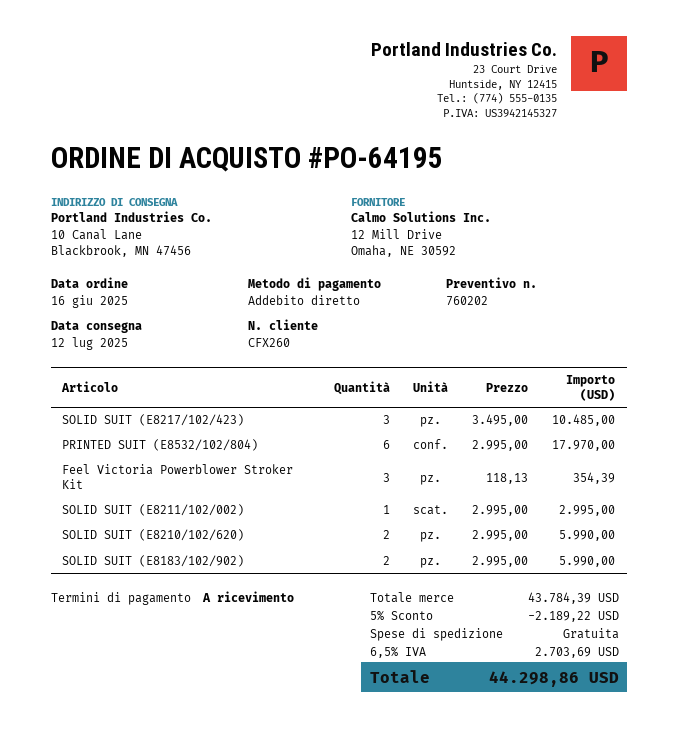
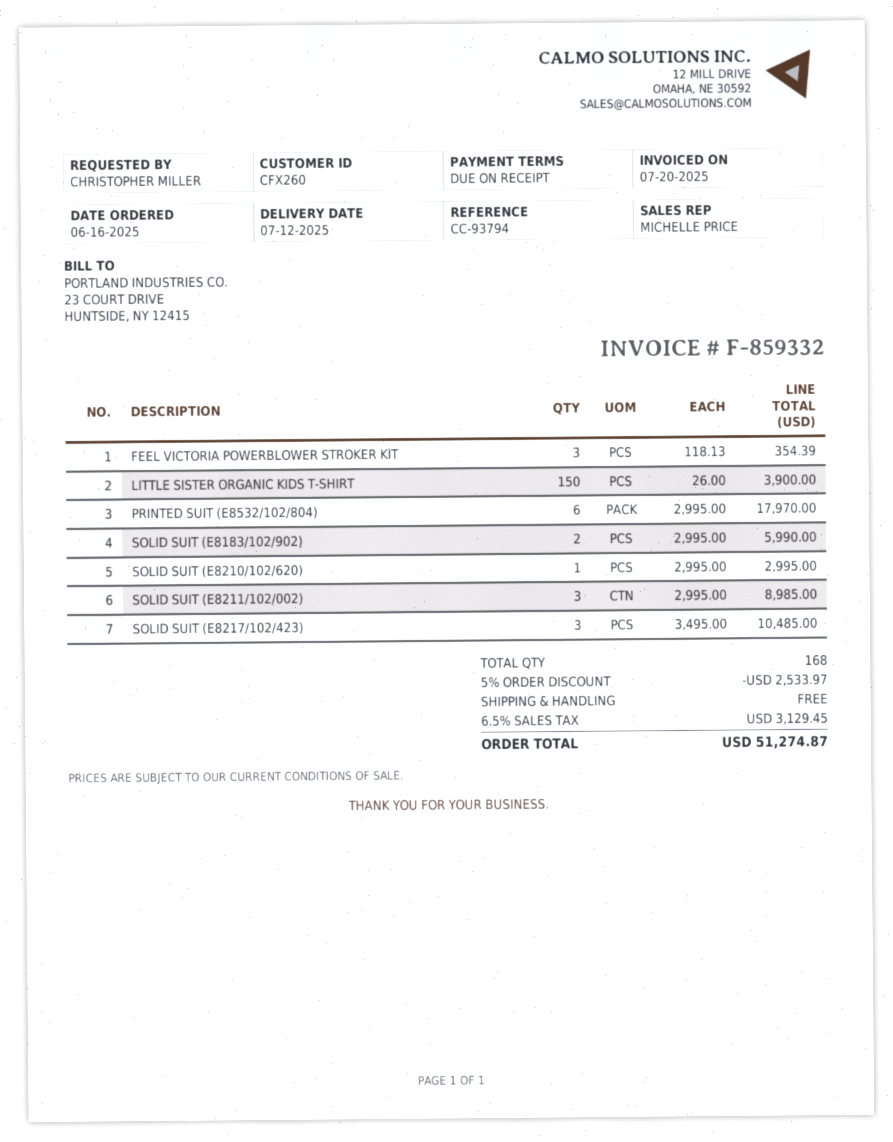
SOLID SUIT (E8211/102/002): 1 x 2995.00 = 2995.00 -> 3 x 2995.00 = 8985.00
SOLID SUIT (E8210/102/620): 2 x 2995.00 = 5990.00 -> 1 x 2995.00 = 2995.00
LITTLE SISTER ORGANIC KIDS T-SHIRT: none -> 150 x 26.00 = 3900.00
discount: 5% = 2189.22 -> 5% = 2533.97
tax: 6.5% = 2703.69 -> 6.5% = 3129.45
total: 44298.86 -> 51274.87

